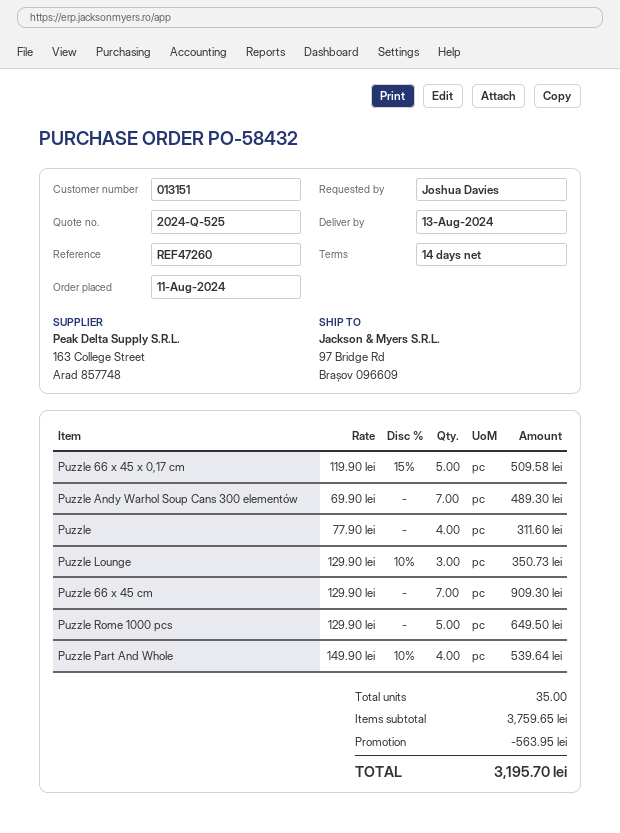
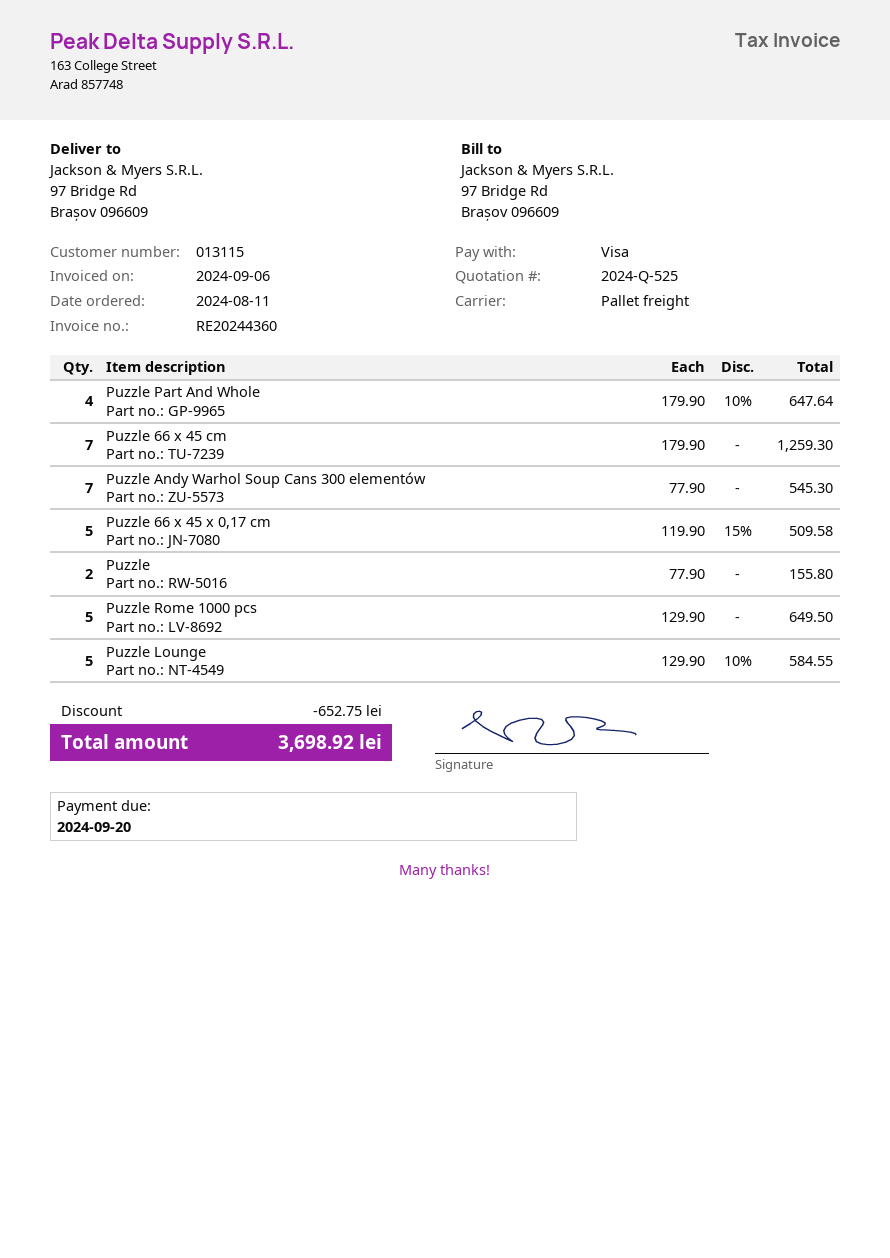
customer number: 013151 -> 013115
Puzzle Andy Warhol Soup Cans 300 elementów: 7 x 69.90 = 489.30 -> 7 x 77.90 = 545.30
Puzzle: 4 x 77.90 = 311.60 -> 2 x 77.90 = 155.80
Puzzle Lounge: 3 x 129.90 - 10% = 350.73 -> 5 x 129.90 - 10% = 584.55
Puzzle 66 x 45 cm: 7 x 129.90 = 909.30 -> 7 x 179.90 = 1259.30
Puzzle Part And Whole: 4 x 149.90 - 10% = 539.64 -> 4 x 179.90 - 10% = 647.64
discount: 563.95 -> 652.75
total: 3195.70 -> 3698.92

